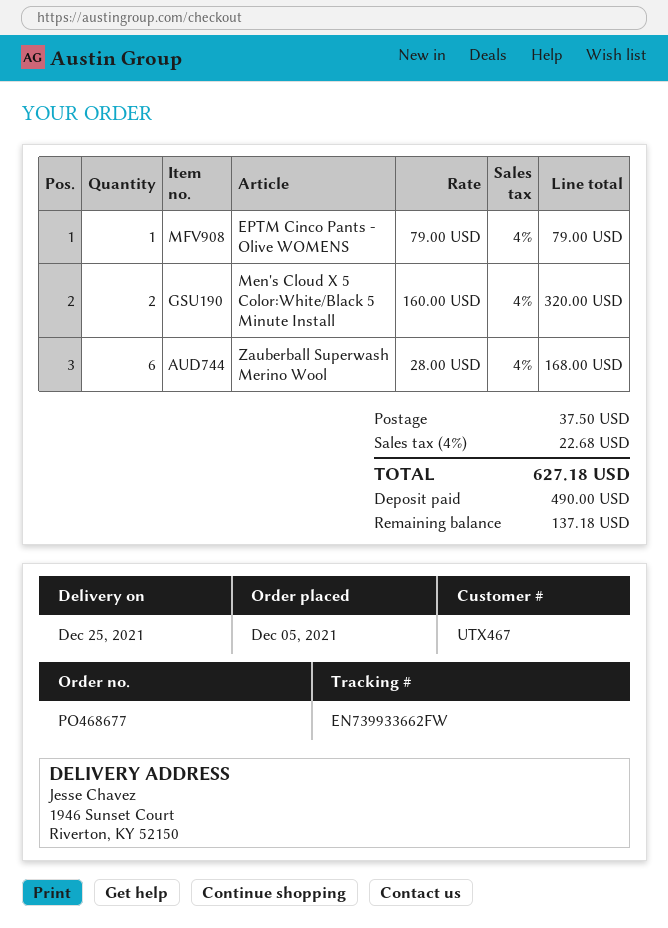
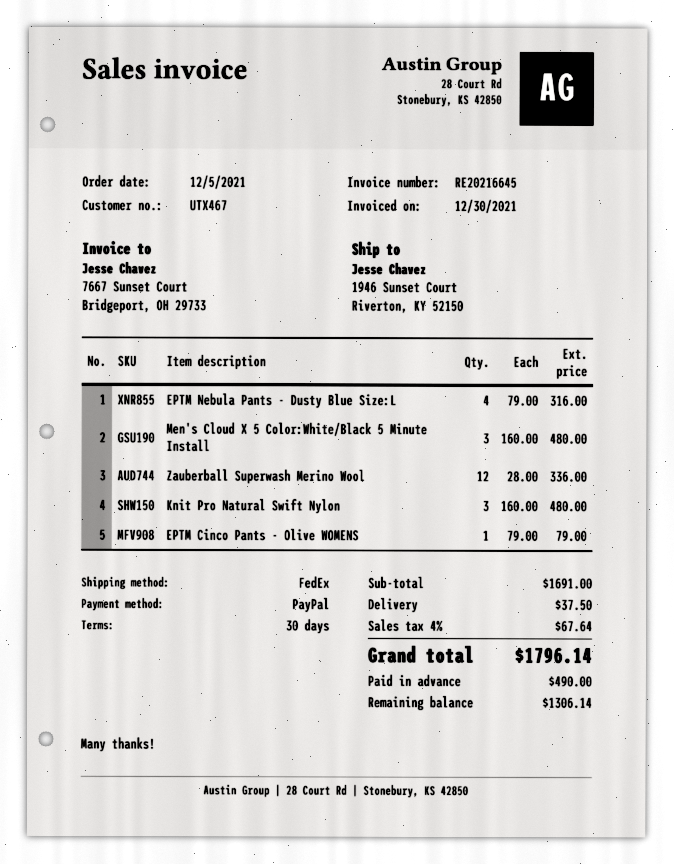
Men's Cloud X 5 Color:White/Black 5 Minute Install: 2 x 160.00 = 320.00 -> 3 x 160.00 = 480.00
Zauberball Superwash Merino Wool: 6 x 28.00 = 168.00 -> 12 x 28.00 = 336.00
EPTM Nebula Pants - Dusty Blue Size:L: none -> 4 x 79.00 = 316.00
Knit Pro Natural Swift Nylon: none -> 3 x 160.00 = 480.00
tax: 4% = 22.68 -> 4% = 67.64
total: 627.18 -> 1796.14
balance: 137.18 -> 1306.14

